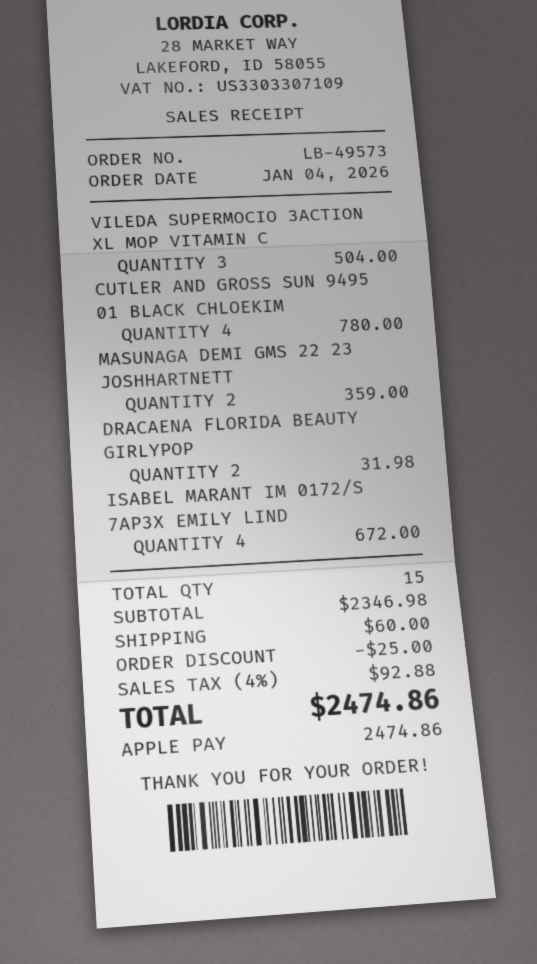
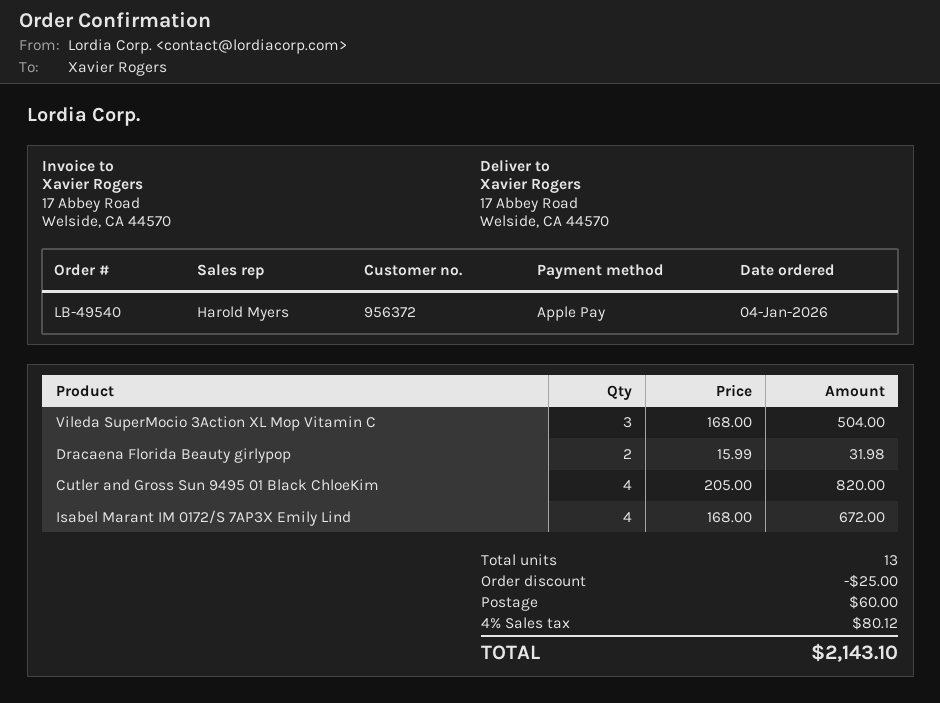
order number: LB-49573 -> LB-49540
CUTLER AND GROSS SUN 9495 01 BLACK CHLOEKIM: 4 for 780.00 -> 4 for 820.00
MASUNAGA DEMI GMS 22 23 JOSHHARTNETT: 2 for 359.00 -> none
total quantity: 15 -> 13
tax: 4% = 92.88 -> 4% = 80.12
total: 2474.86 -> 2143.10

